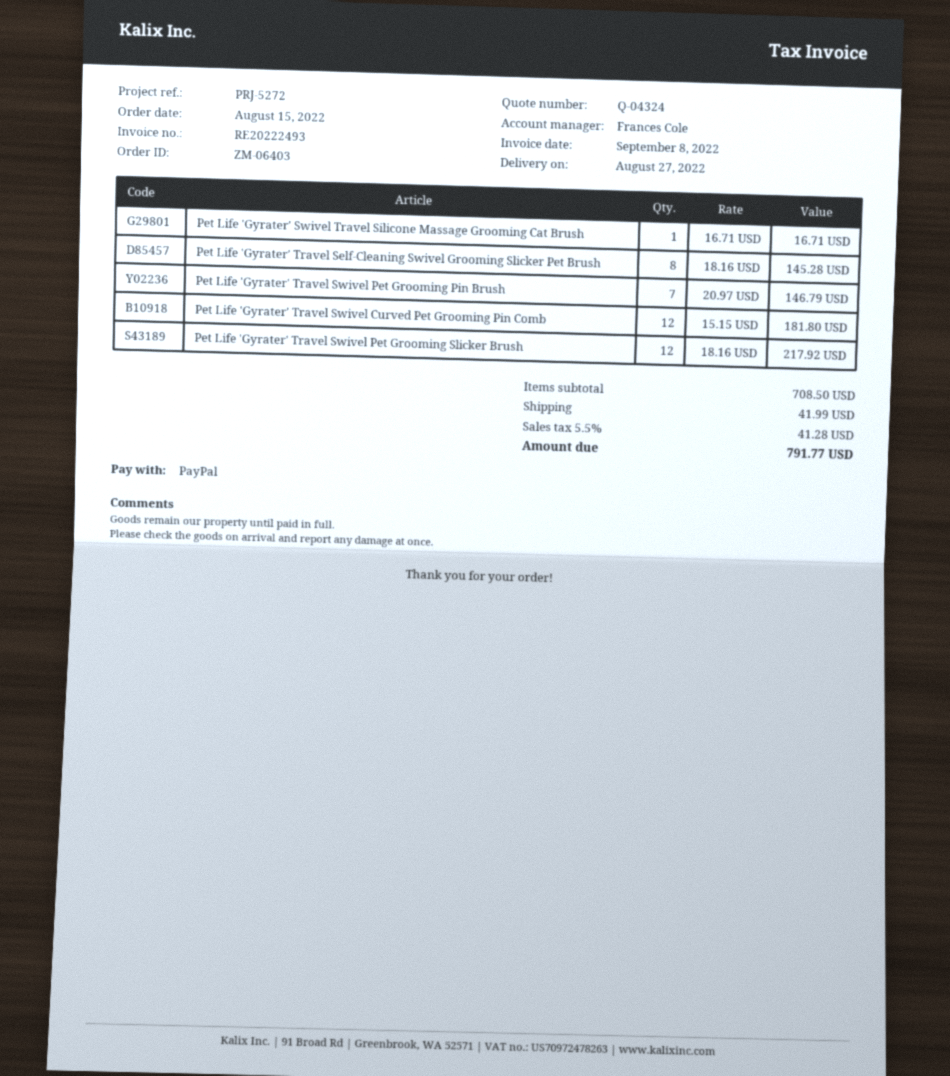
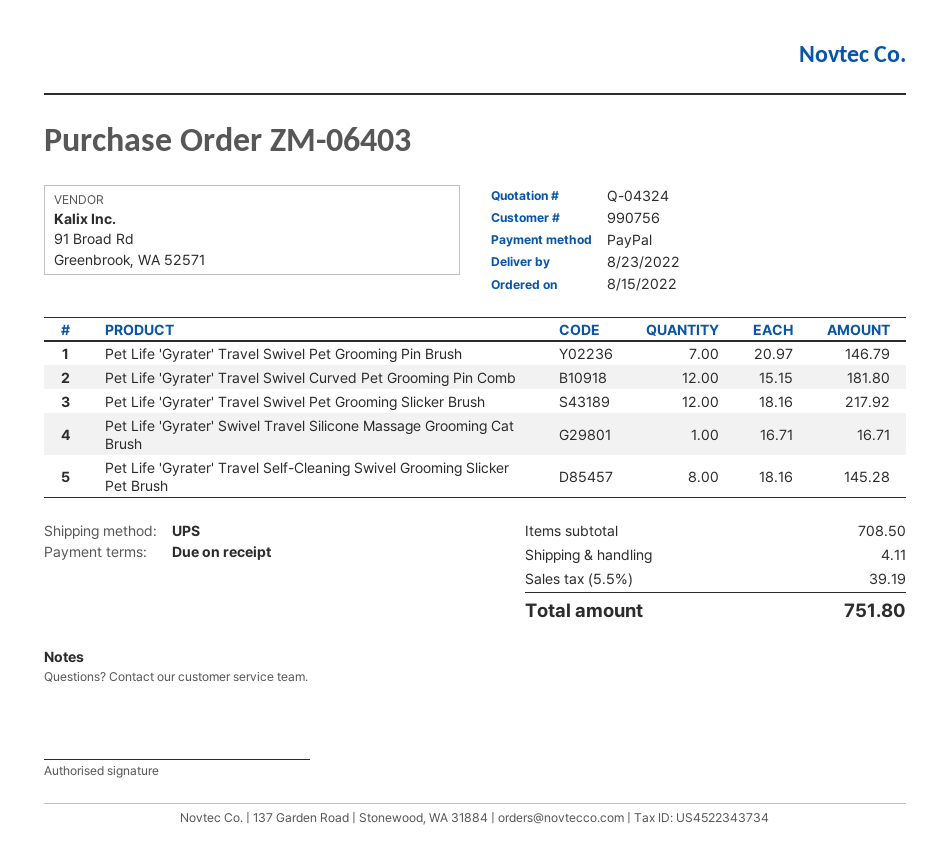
delivery date: 2022-08-27 -> 2022-08-23
shipping: 41.99 -> 4.11
tax: 5.5% = 41.28 -> 5.5% = 39.19
total: 791.77 -> 751.80

